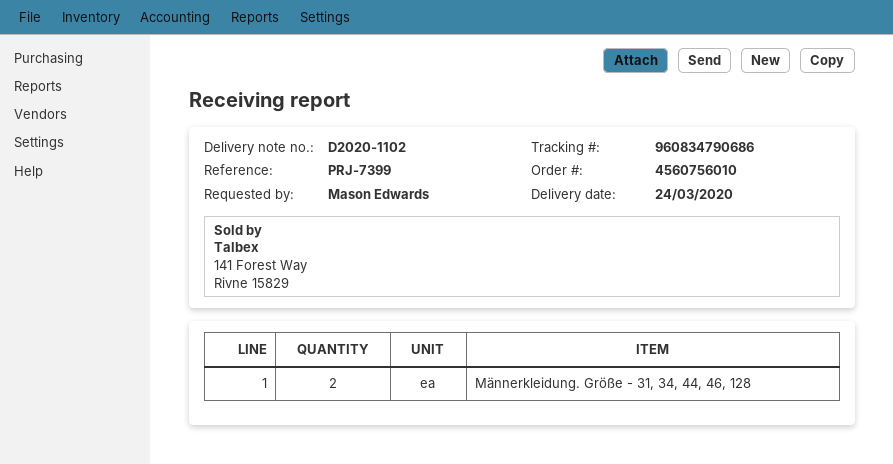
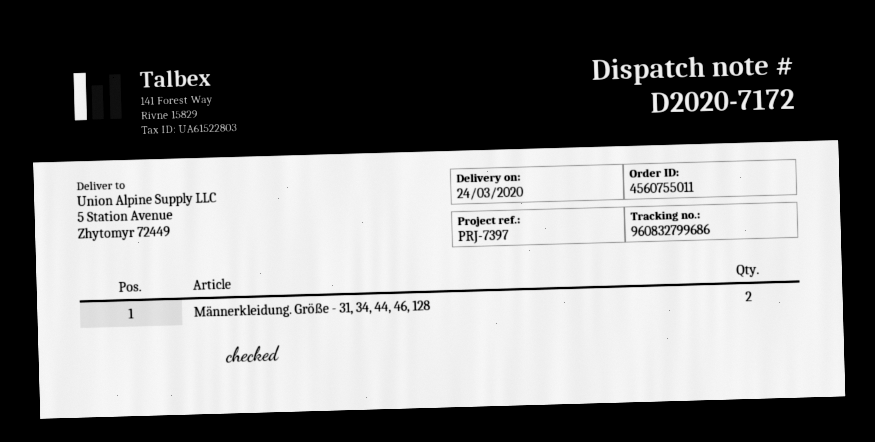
order number: 4560756010 -> 4560755011
delivery note number: D2020-1102 -> D2020-7172
reference: PRJ-7399 -> PRJ-7397
tracking number: 960834790686 -> 960832799686

